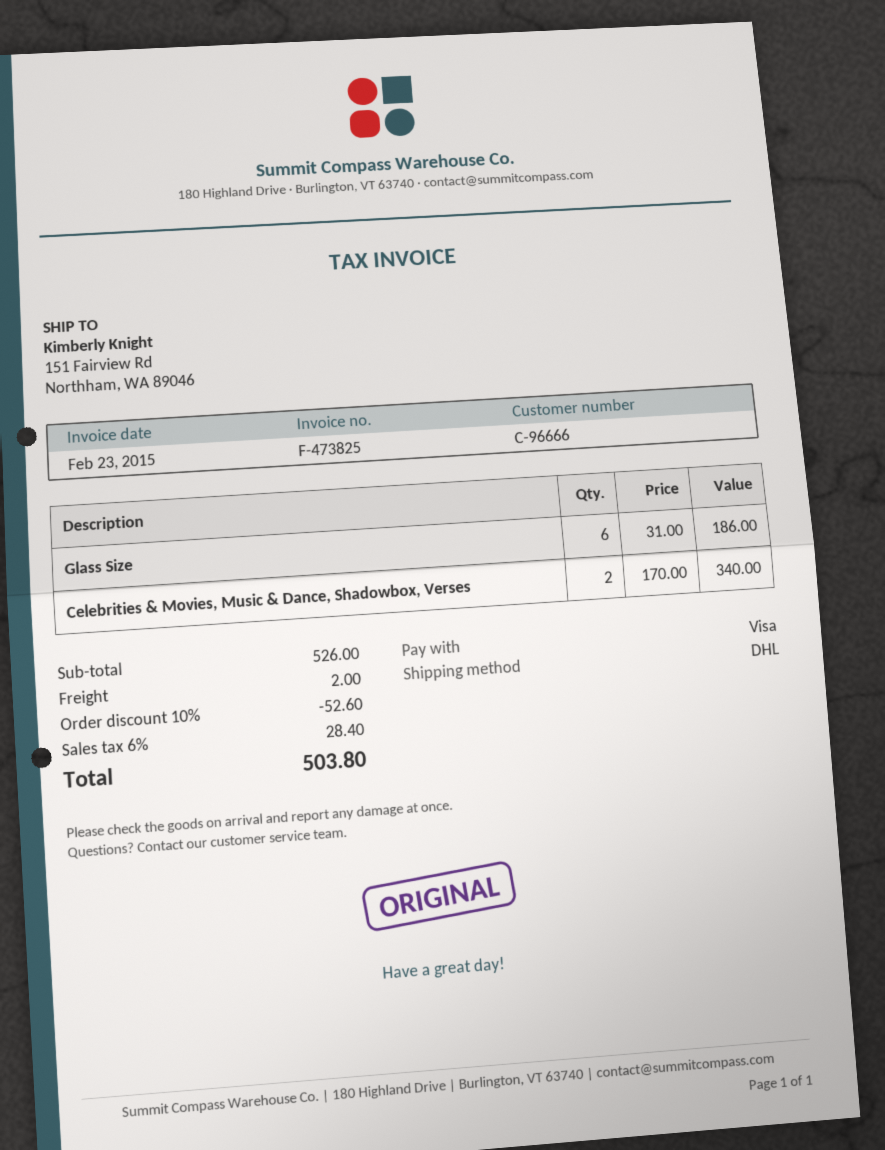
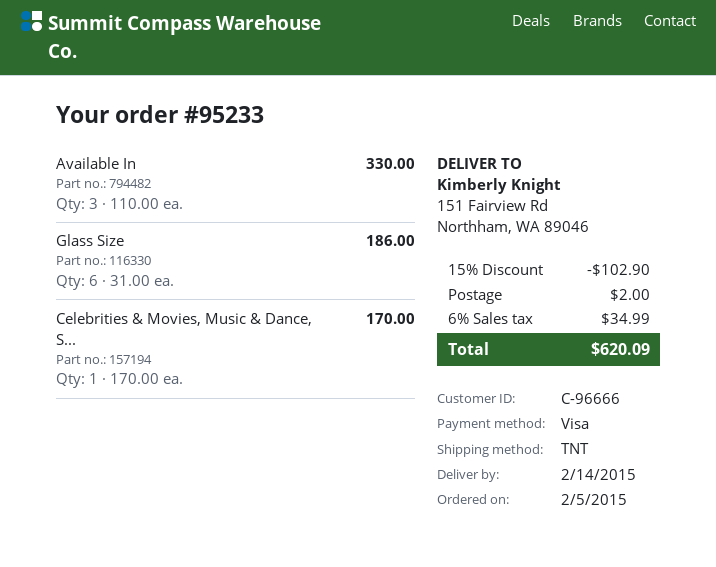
shipping method: DHL -> TNT
Celebrities & Movies, Music & Dance, Shadowbox, Verses: 2 x 170.00 = 340.00 -> 1 x 170.00 = 170.00
Available In: none -> 3 x 110.00 = 330.00
discount: 10% = 52.60 -> 15% = 102.90
tax: 6% = 28.40 -> 6% = 34.99
total: 503.80 -> 620.09

